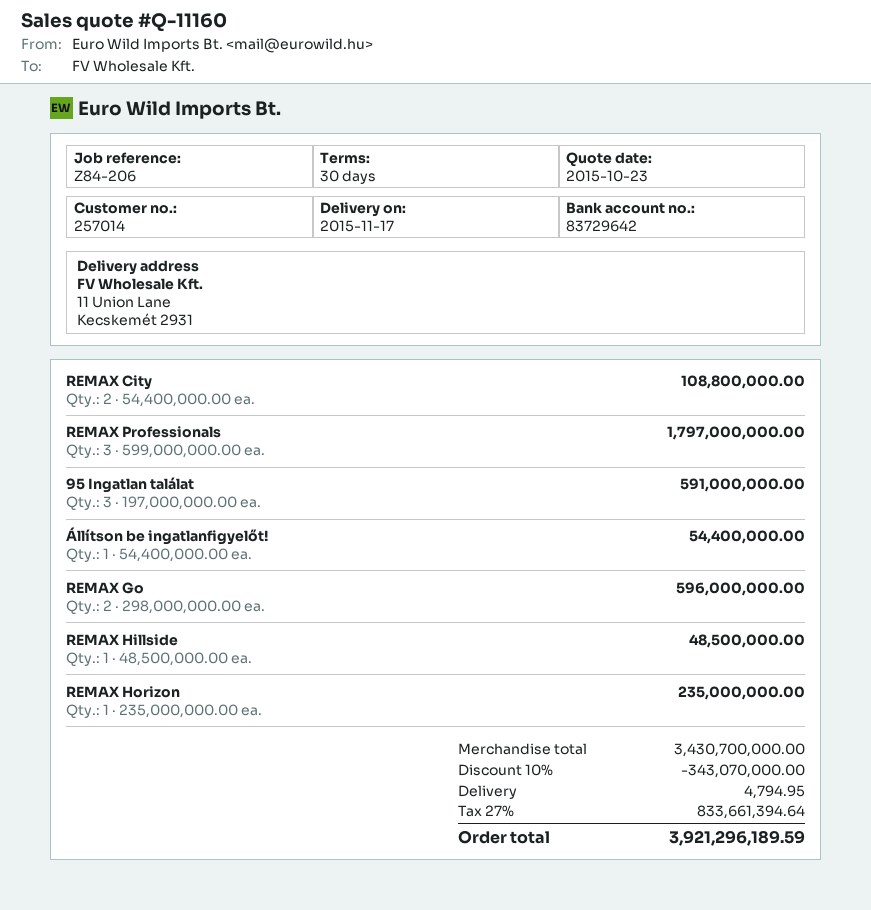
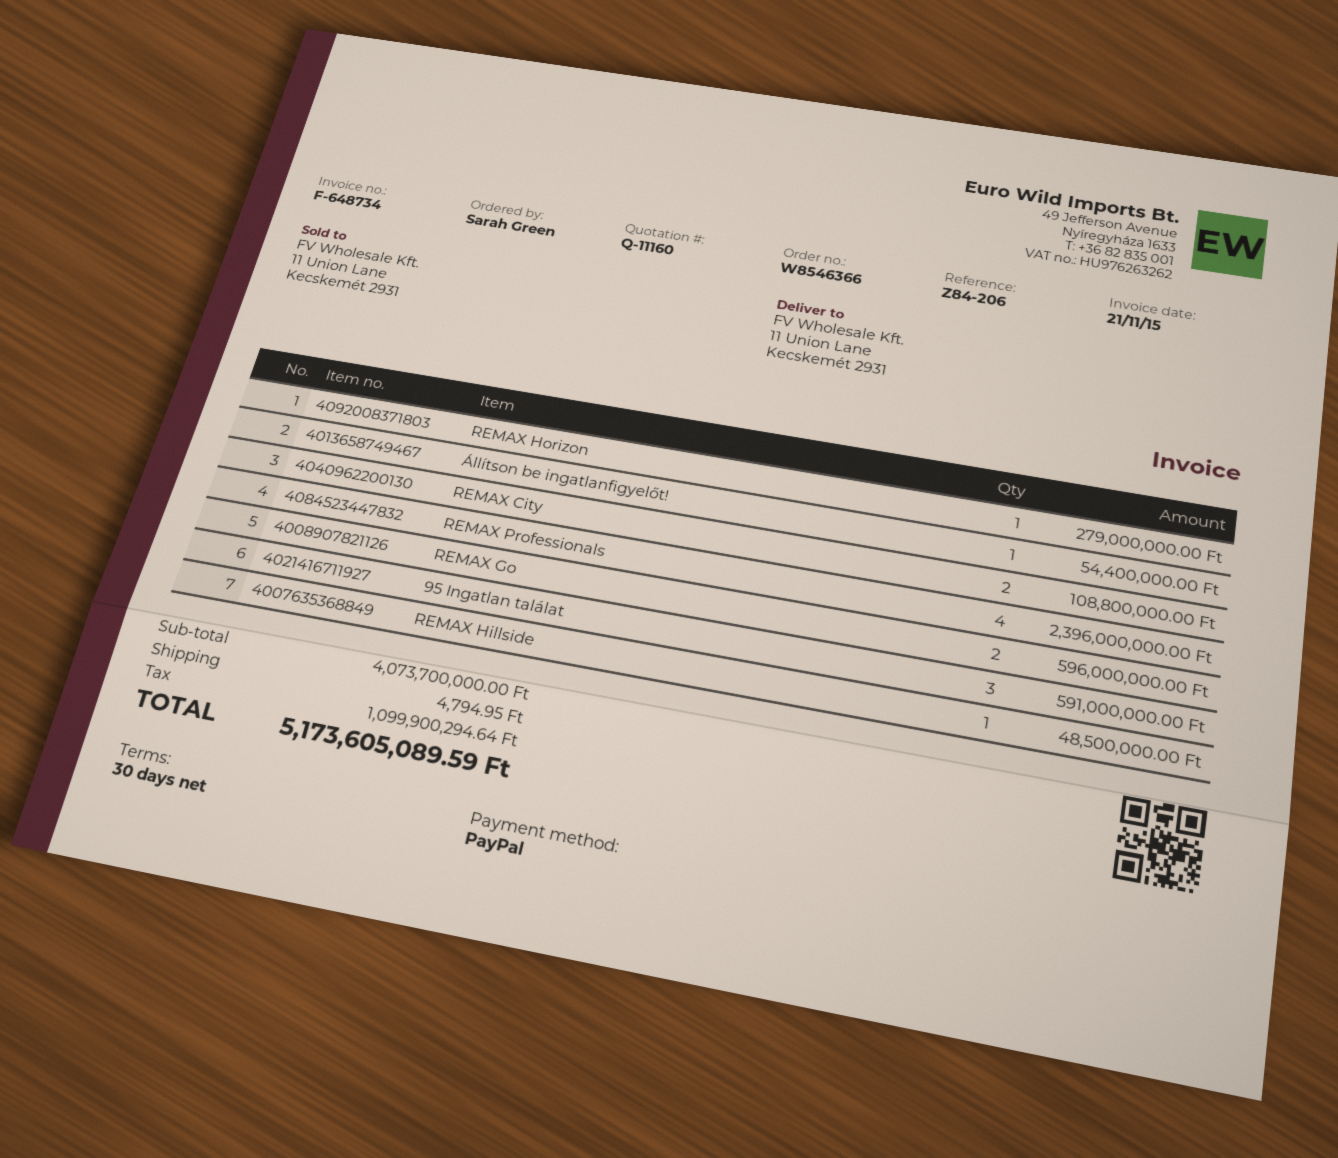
REMAX Professionals: 3 for 1797000000.00 -> 4 for 2396000000.00
REMAX Horizon: 1 for 235000000.00 -> 1 for 279000000.00
subtotal: 3430700000.00 -> 4073700000.00
discount: 10% = 343070000.00 -> none
tax: 833661394.64 -> 1099900294.64
total: 3921296189.59 -> 5173605089.59

